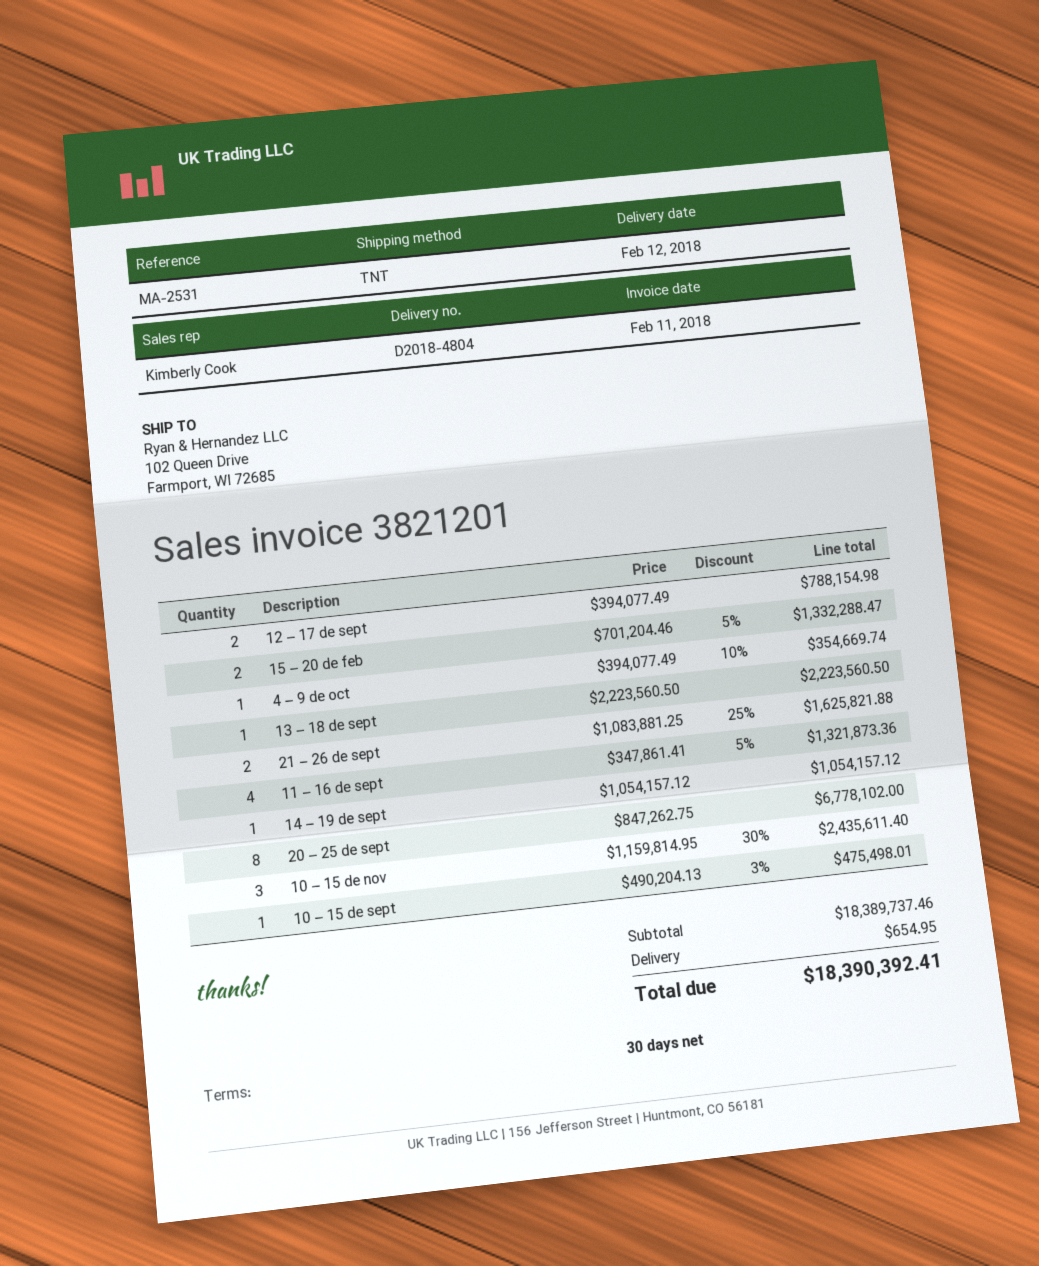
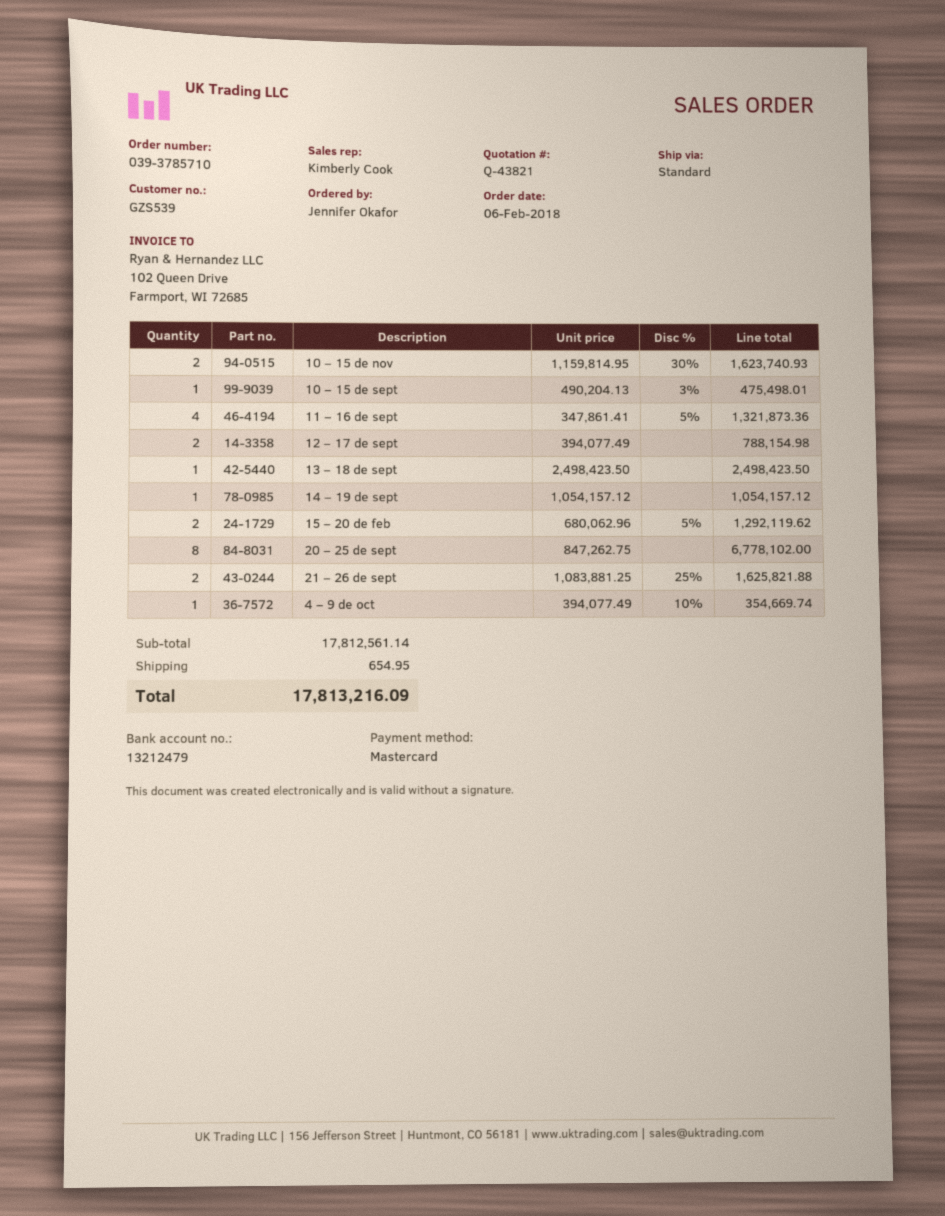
shipping method: TNT -> standard
15 – 20 de feb: 2 x 701204.46 - 5% = 1332288.47 -> 2 x 680062.96 - 5% = 1292119.62
13 – 18 de sept: 1 x 2223560.50 = 2223560.50 -> 1 x 2498423.50 = 2498423.50
10 – 15 de nov: 3 x 1159814.95 - 30% = 2435611.40 -> 2 x 1159814.95 - 30% = 1623740.93
subtotal: 18389737.46 -> 17812561.14
total: 18390392.41 -> 17813216.09

